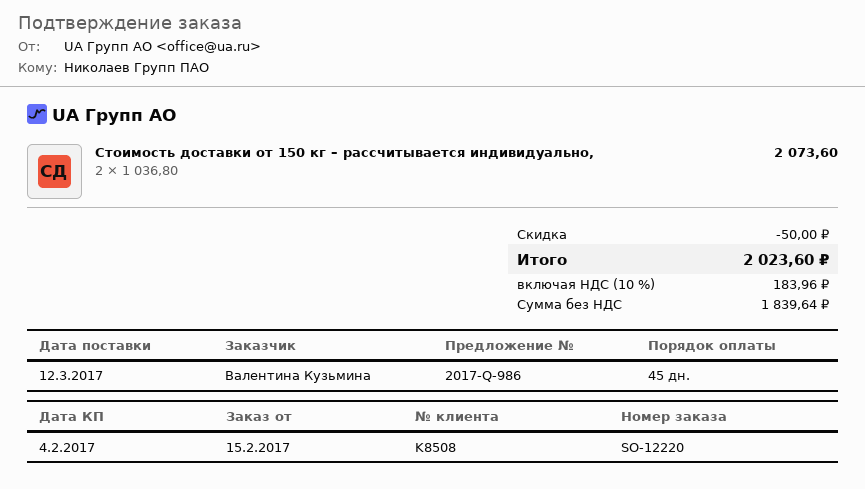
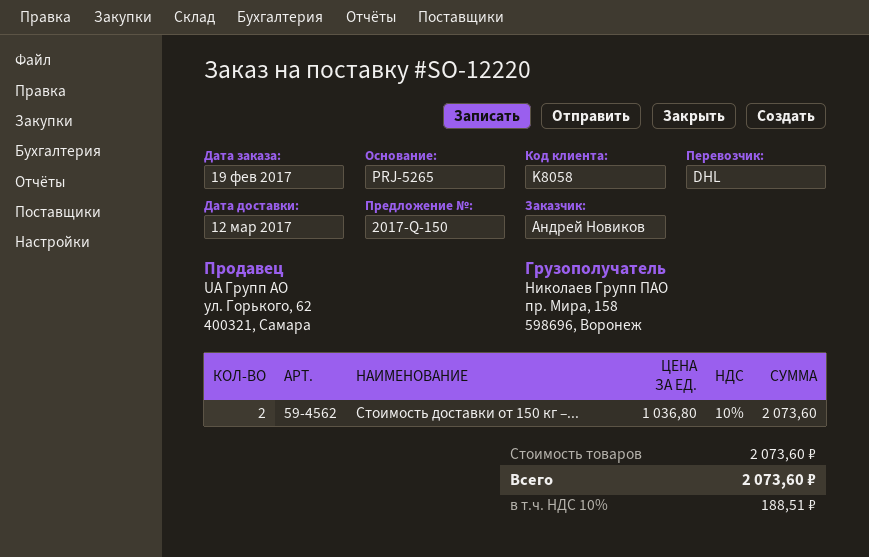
quote number: 2017-Q-986 -> 2017-Q-150
order date: 2017-02-15 -> 2017-02-19
customer number: K8508 -> K8058
ordered by: Валентина Кузьмина -> Андрей Новиков
discount: 50.00 -> none
tax: 10% = 183.96 -> 10% = 188.51
total: 2023.60 -> 2073.60

